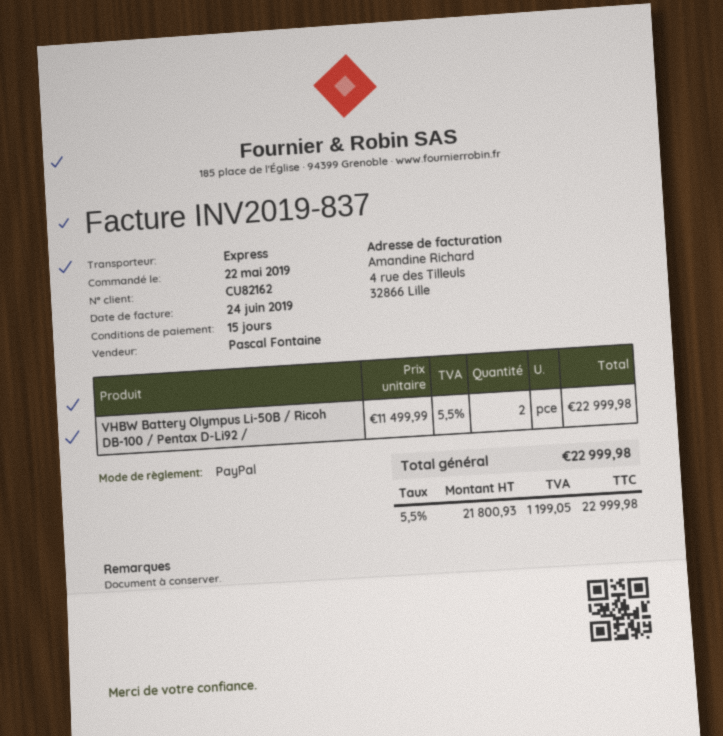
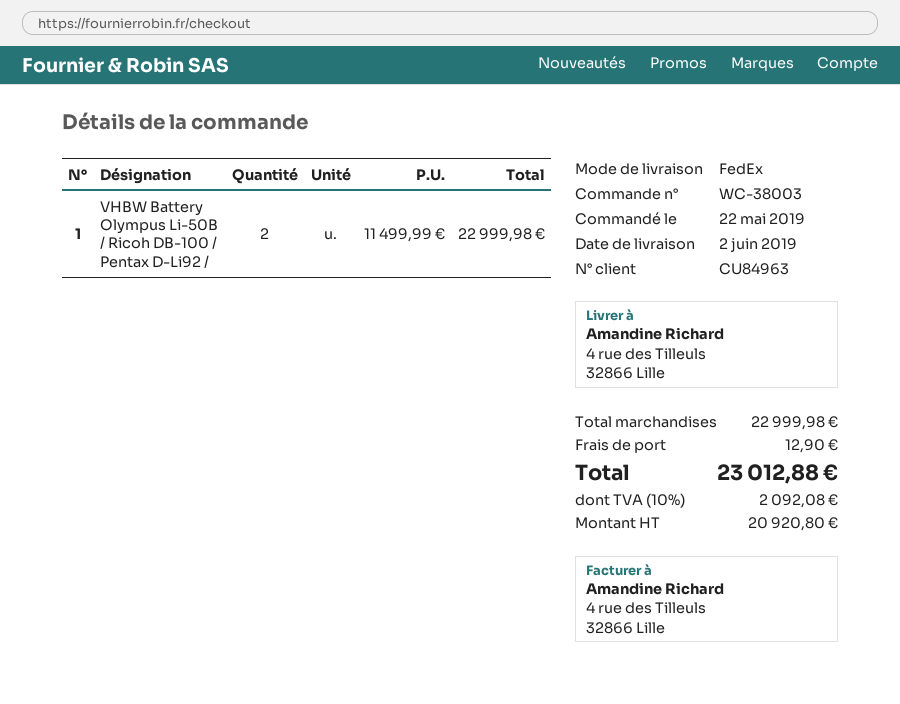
customer number: CU82162 -> CU84963
shipping method: express -> FedEx
shipping: none -> 12.90
net: 21800.93 -> 20920.80
tax: 5.5% = 1199.05 -> 10% = 2092.08
total: 22999.98 -> 23012.88

